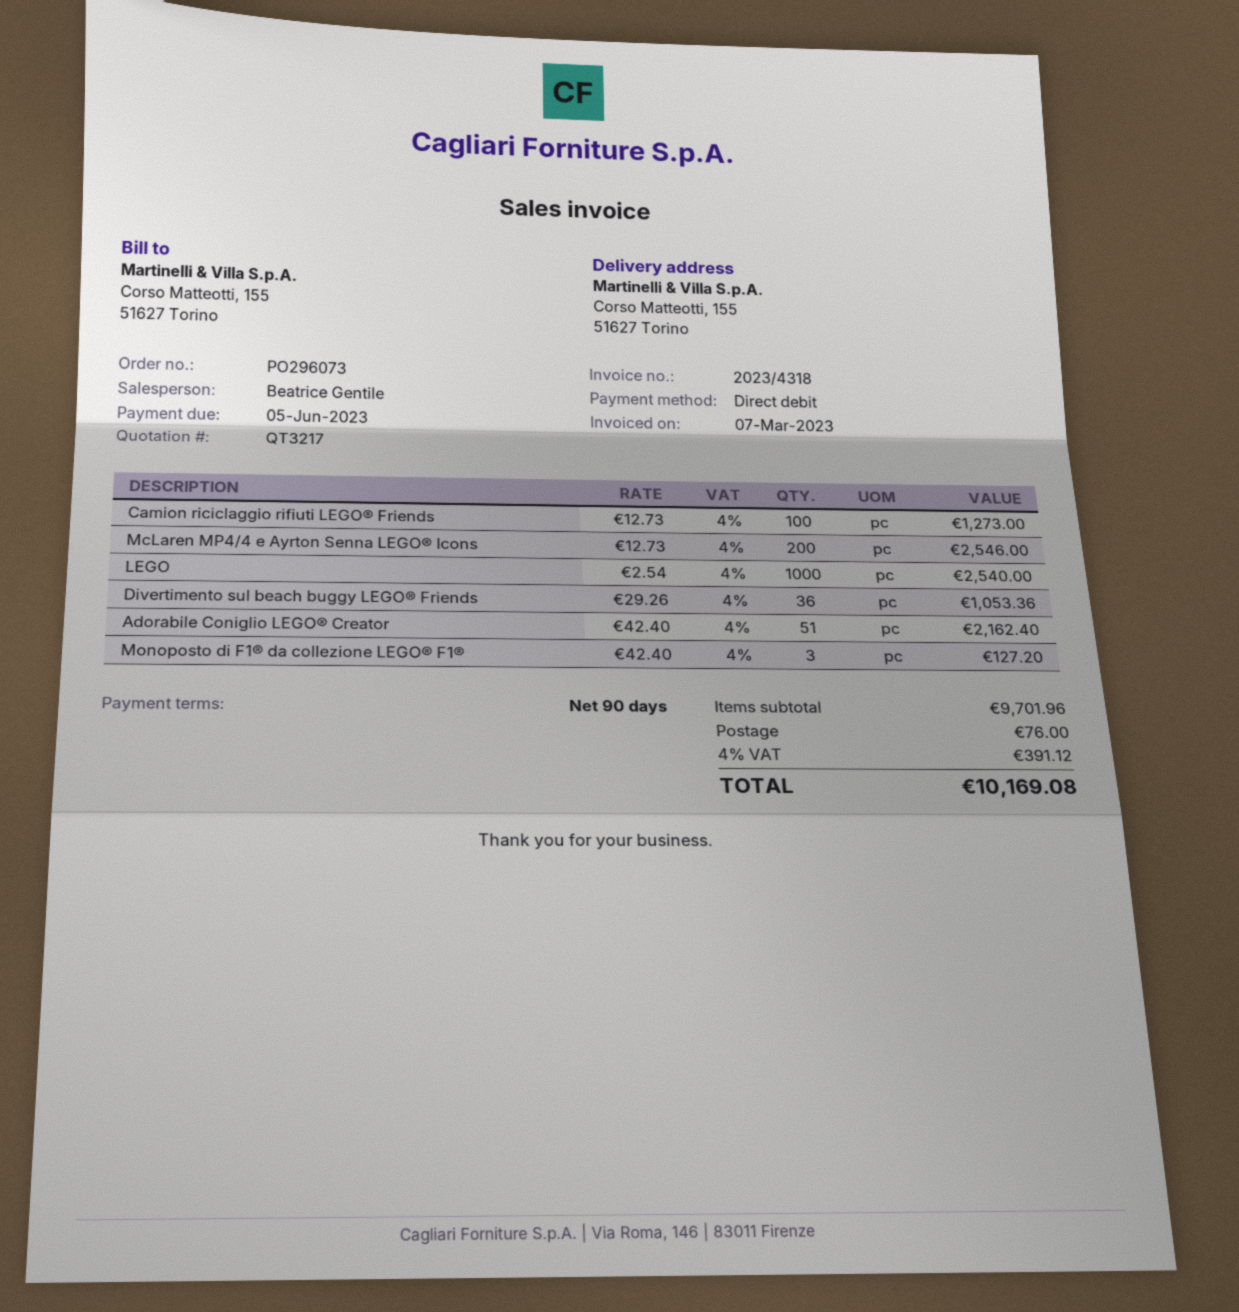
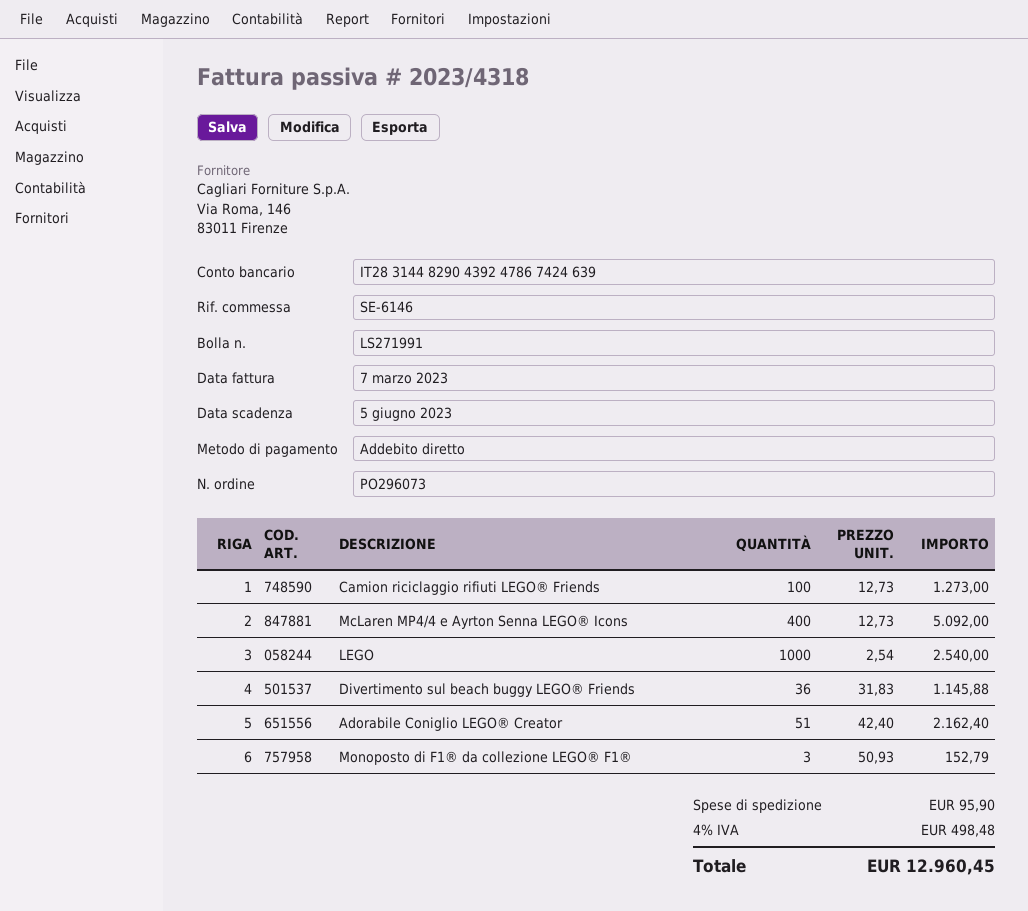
McLaren MP4/4 e Ayrton Senna LEGO® Icons: 200 x 12.73 = 2546.00 -> 400 x 12.73 = 5092.00
Divertimento sul beach buggy LEGO® Friends: 36 x 29.26 = 1053.36 -> 36 x 31.83 = 1145.88
Monoposto di F1® da collezione LEGO® F1®: 3 x 42.40 = 127.20 -> 3 x 50.93 = 152.79
shipping: 76.00 -> 95.90
tax: 4% = 391.12 -> 4% = 498.48
total: 10169.08 -> 12960.45

